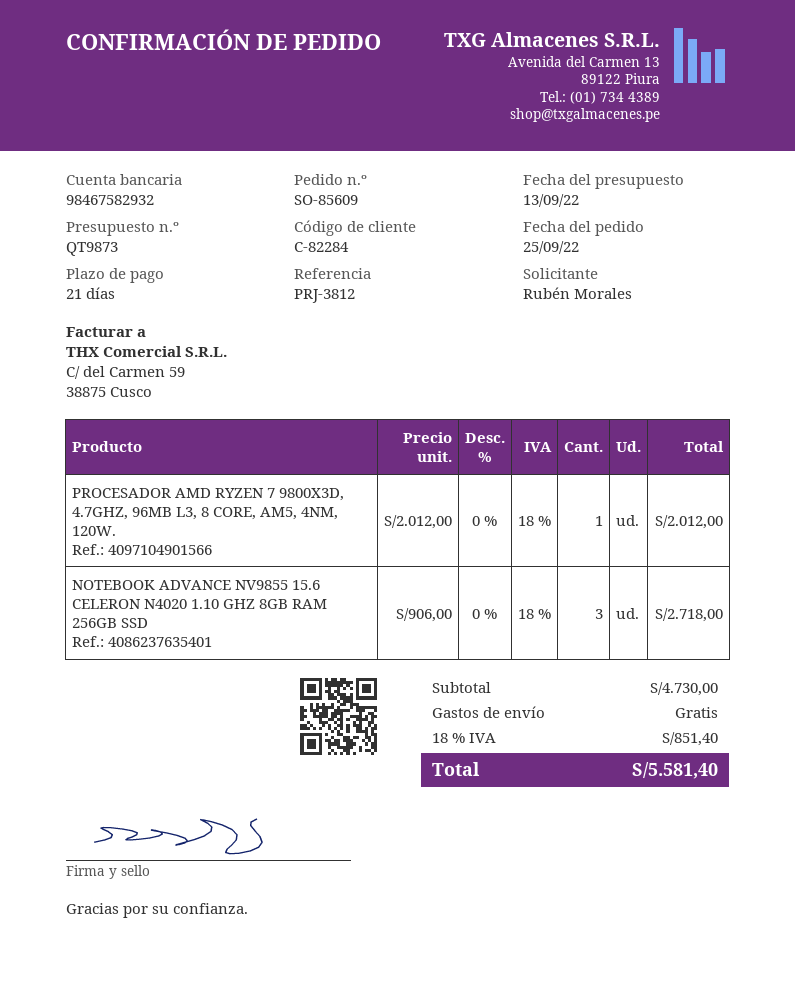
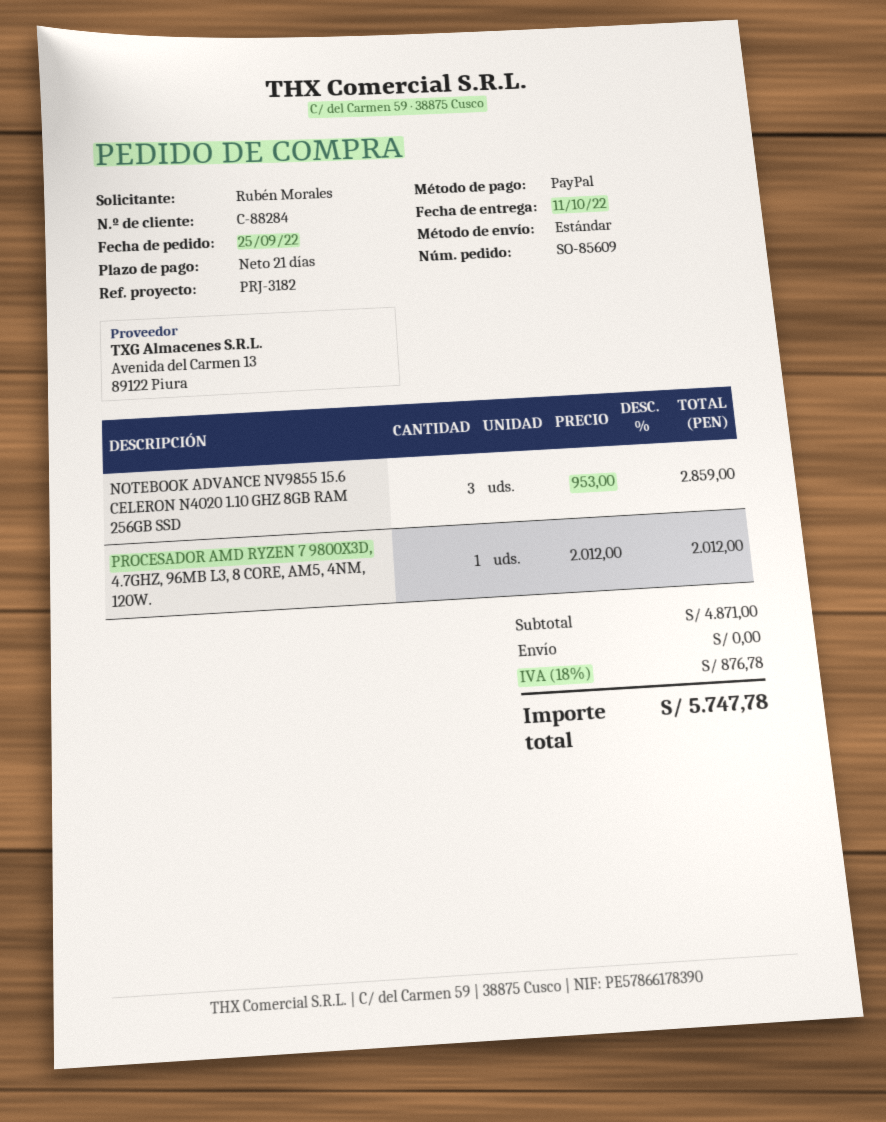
customer number: C-82284 -> C-88284
reference: PRJ-3812 -> PRJ-3182
NOTEBOOK ADVANCE NV9855 15.6 CELERON N4020 1.10 GHZ 8GB RAM 256GB SSD: 3 x 906.00 = 2718.00 -> 3 x 953.00 = 2859.00
subtotal: 4730.00 -> 4871.00
tax: 18% = 851.40 -> 18% = 876.78
total: 5581.40 -> 5747.78

